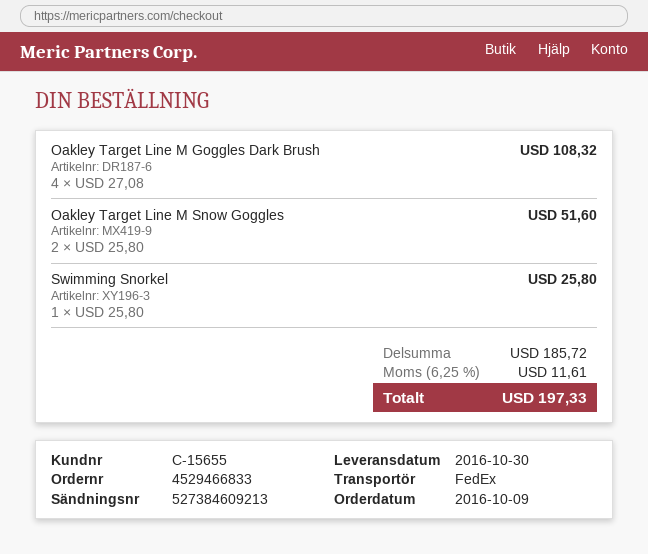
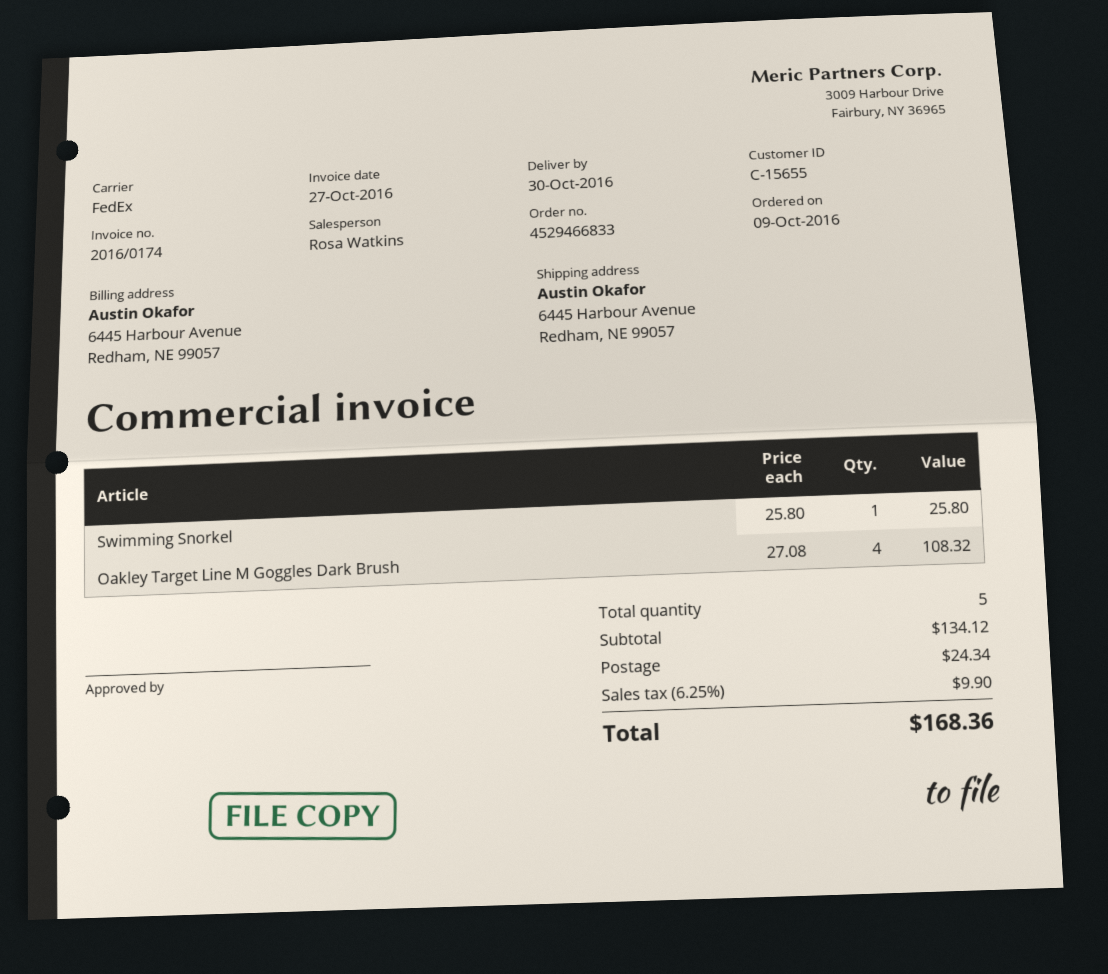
Oakley Target Line M Snow Goggles: 2 x 25.80 = 51.60 -> none
subtotal: 185.72 -> 134.12
shipping: none -> 24.34
tax: 6.25% = 11.61 -> 6.25% = 9.90
total: 197.33 -> 168.36

